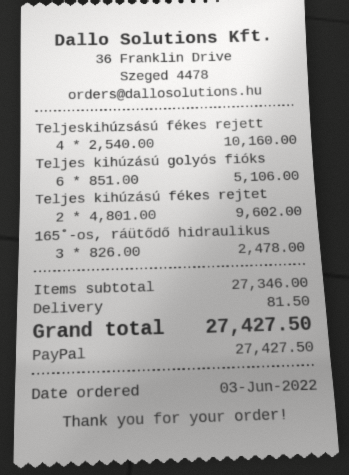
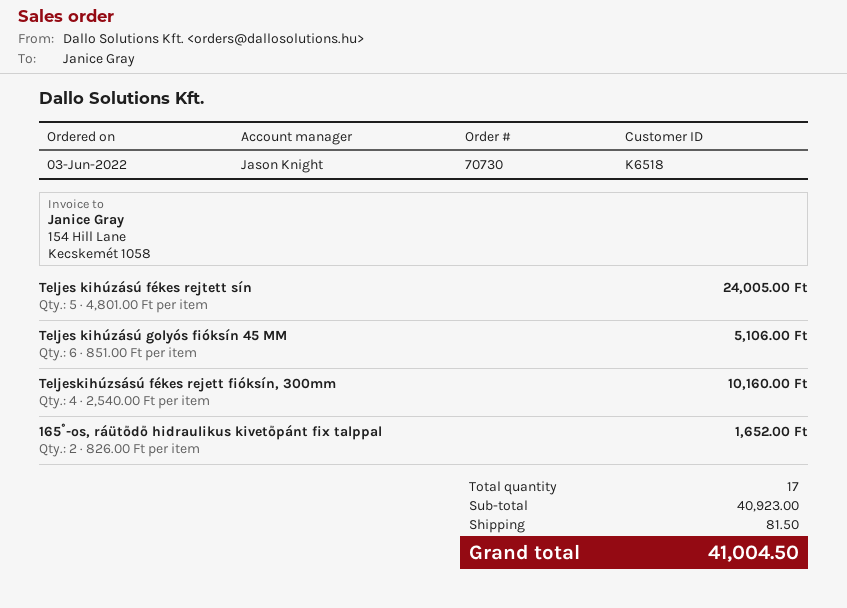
Teljes kihúzású fékes rejtet: 2 x 4801.00 = 9602.00 -> 5 x 4801.00 = 24005.00
165˚-os, ráütődő hidraulikus: 3 x 826.00 = 2478.00 -> 2 x 826.00 = 1652.00
subtotal: 27346.00 -> 40923.00
total: 27427.50 -> 41004.50

